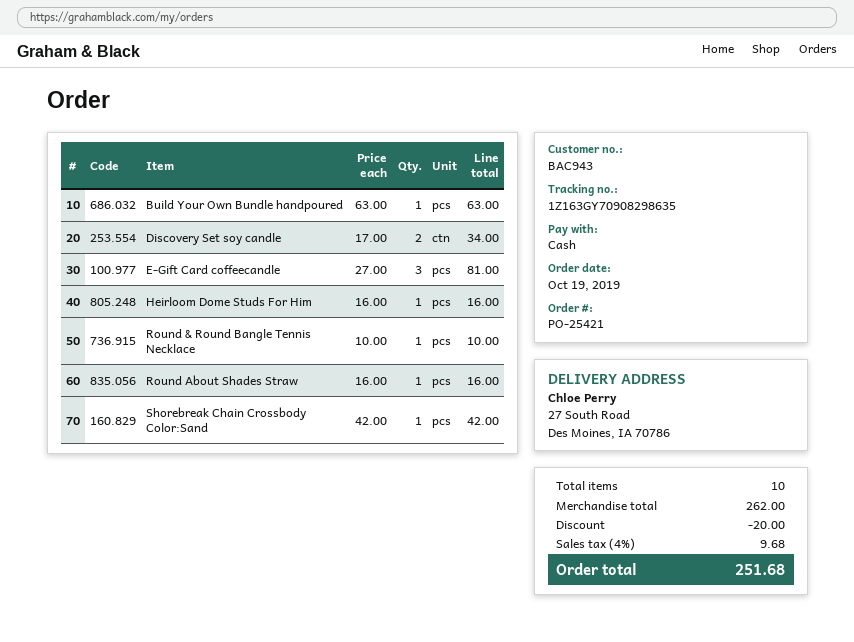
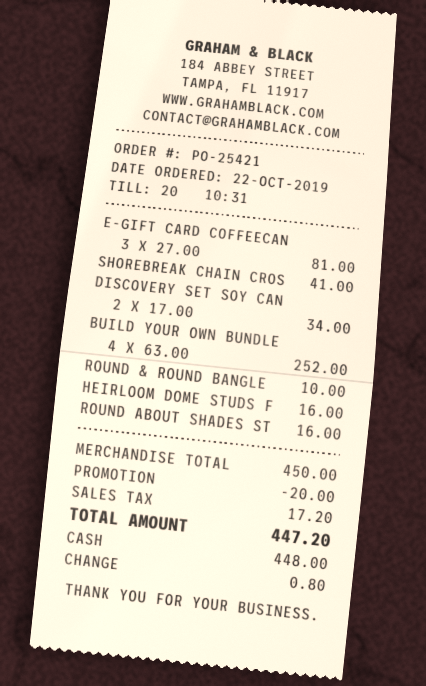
order date: 2019-10-19 -> 2019-10-22
Build Your Own Bundle handpoured: 1 x 63.00 = 63.00 -> 4 x 63.00 = 252.00
Shorebreak Chain Crossbody Color:Sand: 1 x 42.00 = 42.00 -> 1 x 41.00 = 41.00
subtotal: 262.00 -> 450.00
tax: 9.68 -> 17.20
total: 251.68 -> 447.20

